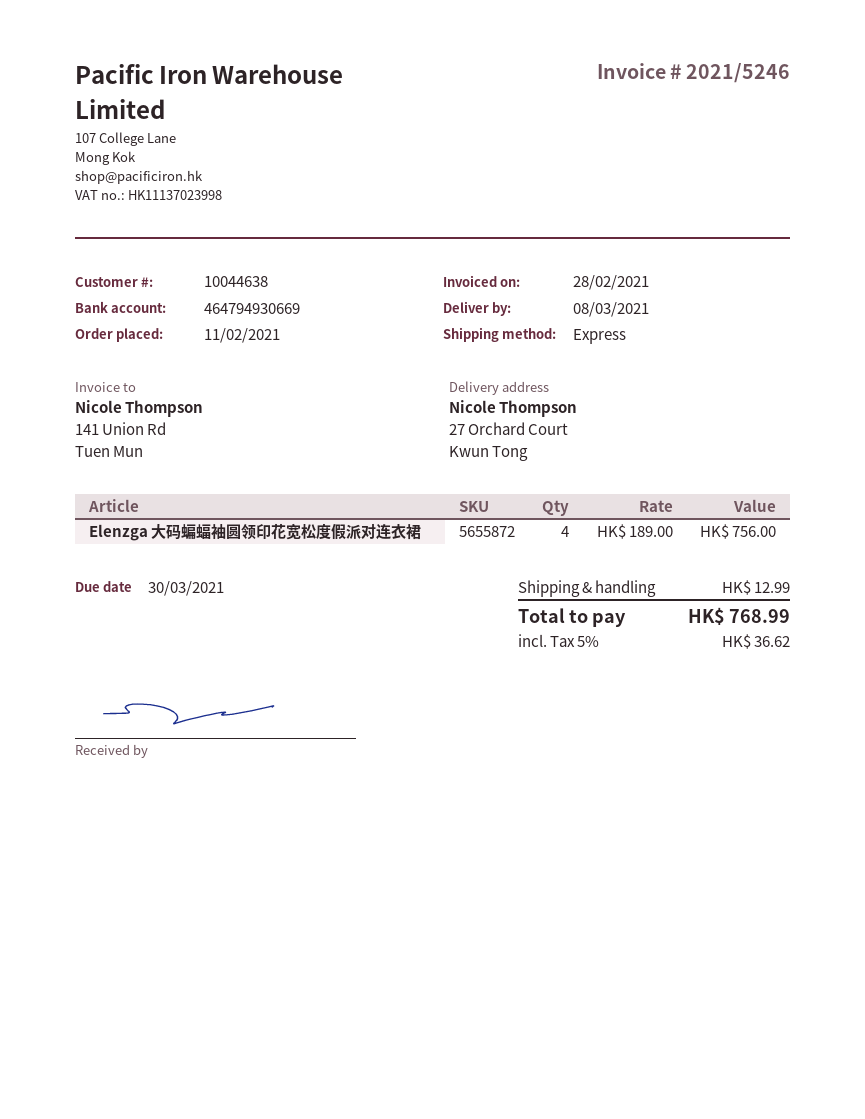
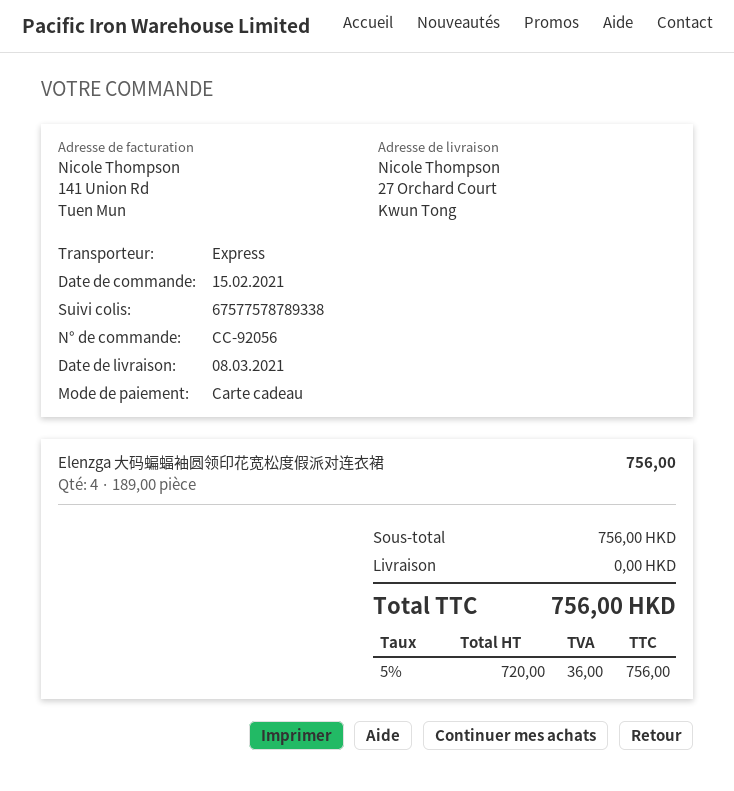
order date: 2021-02-11 -> 2021-02-15
shipping: 12.99 -> 0.00
tax: 5% = 36.62 -> 5% = 36.00
total: 768.99 -> 756.00

